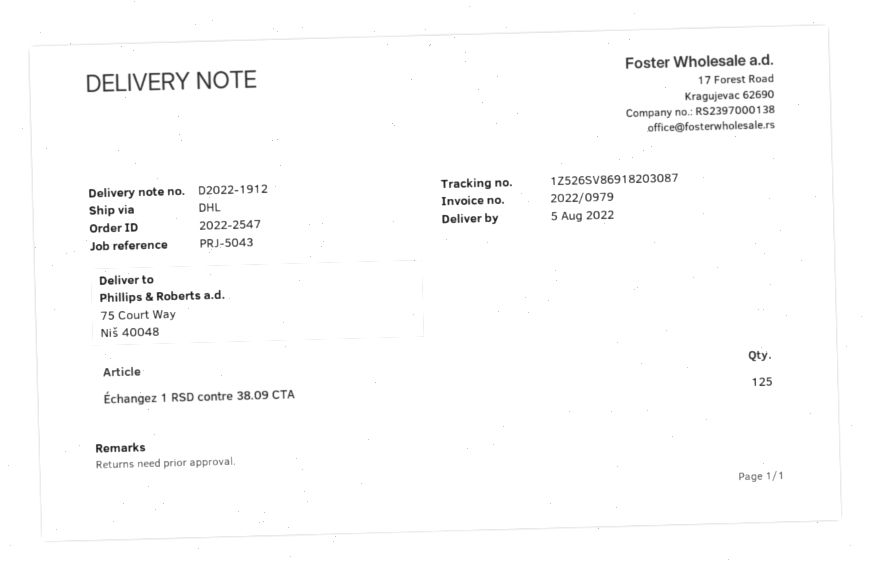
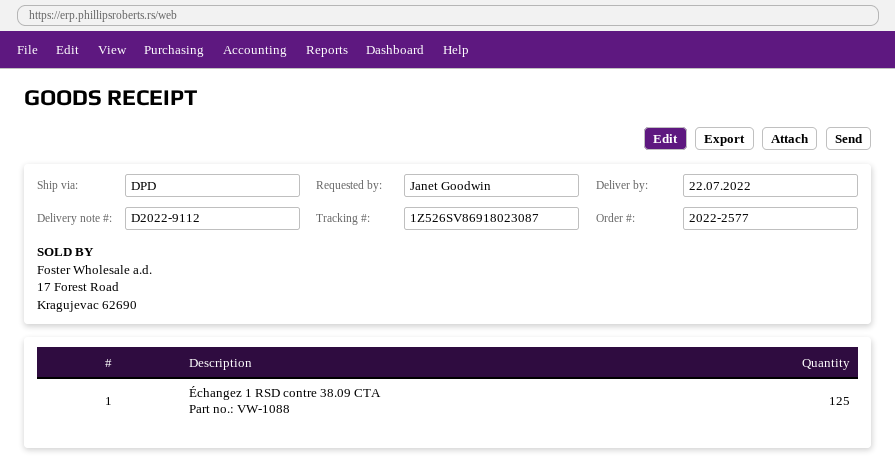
order number: 2022-2547 -> 2022-2577
delivery note number: D2022-1912 -> D2022-9112
delivery date: 2022-08-05 -> 2022-07-22
shipping method: DHL -> DPD
tracking number: 1Z526SV86918203087 -> 1Z526SV86918023087

